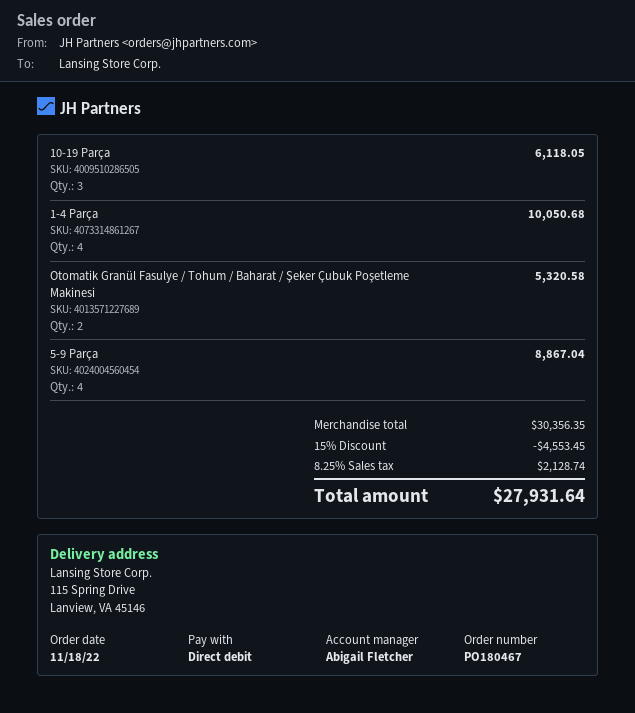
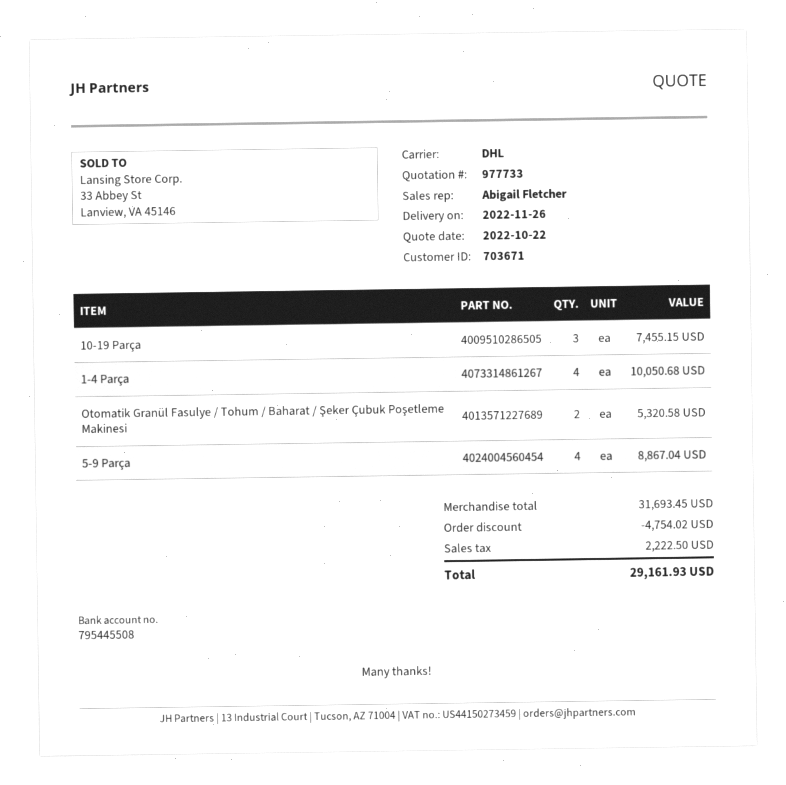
10-19 Parça: 3 for 6118.05 -> 3 for 7455.15
subtotal: 30356.35 -> 31693.45
discount: 4553.45 -> 4754.02
tax: 2128.74 -> 2222.50
total: 27931.64 -> 29161.93

